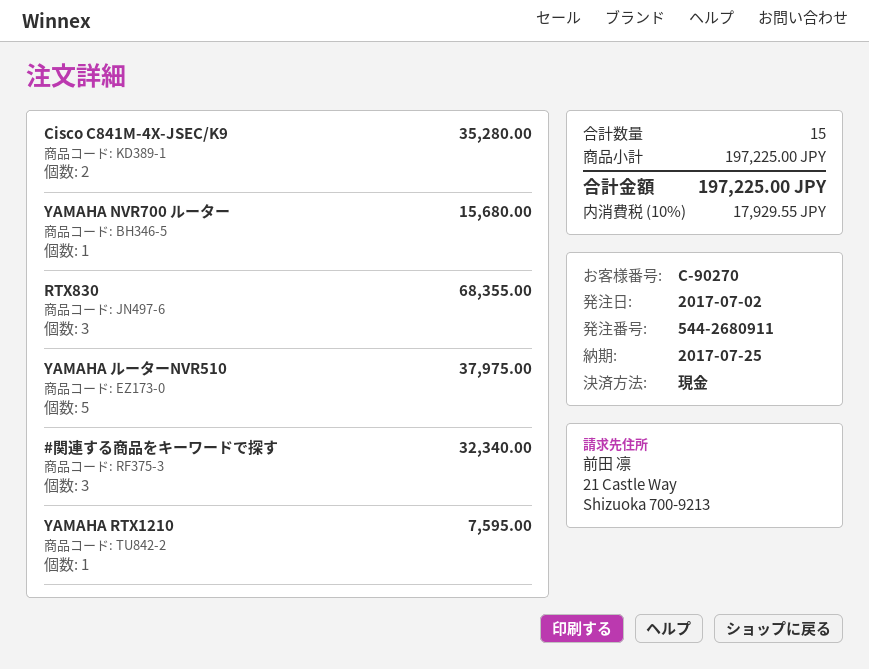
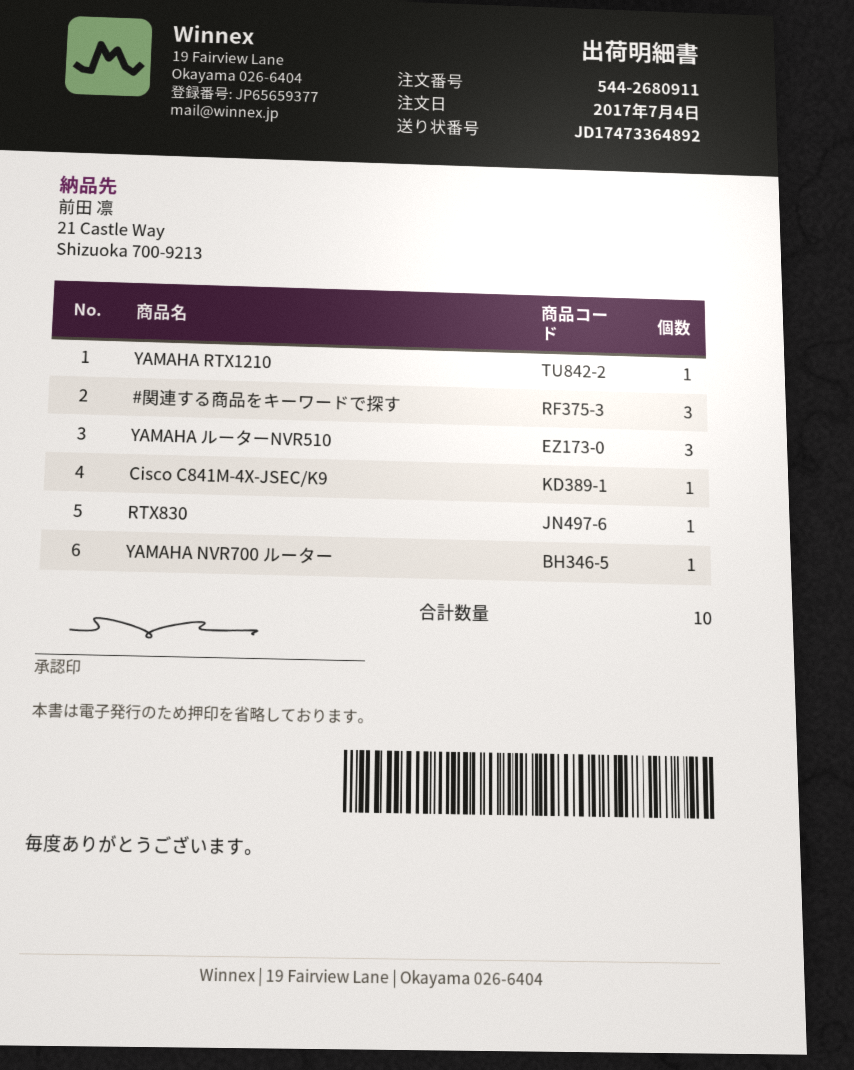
order date: 2017-07-02 -> 2017-07-04
Cisco C841M-4X-JSEC/K9: 2 -> 1
RTX830: 3 -> 1
YAMAHA ルーターNVR510: 5 -> 3
total quantity: 15 -> 10

